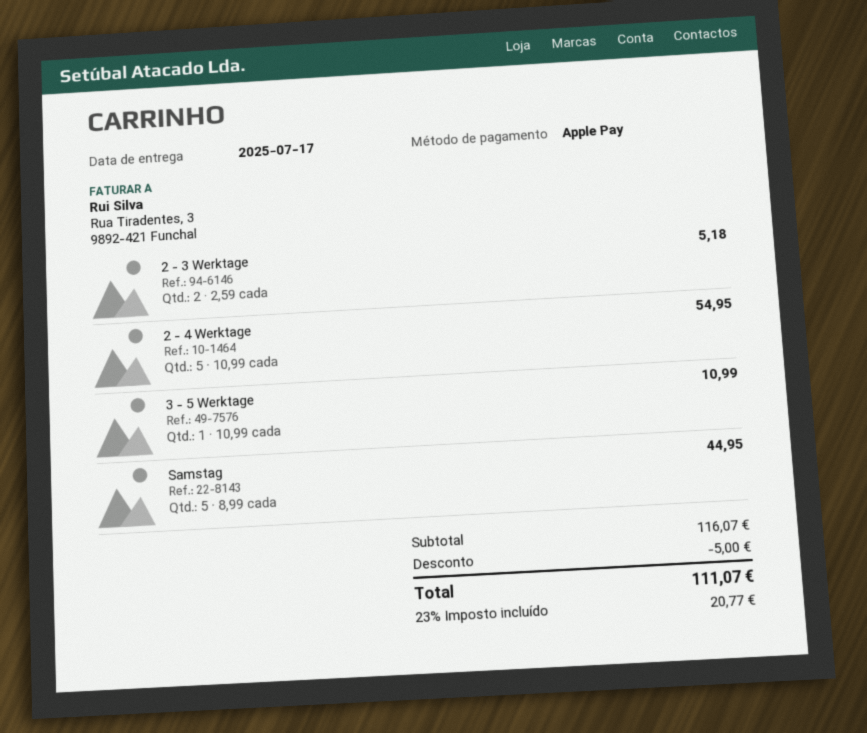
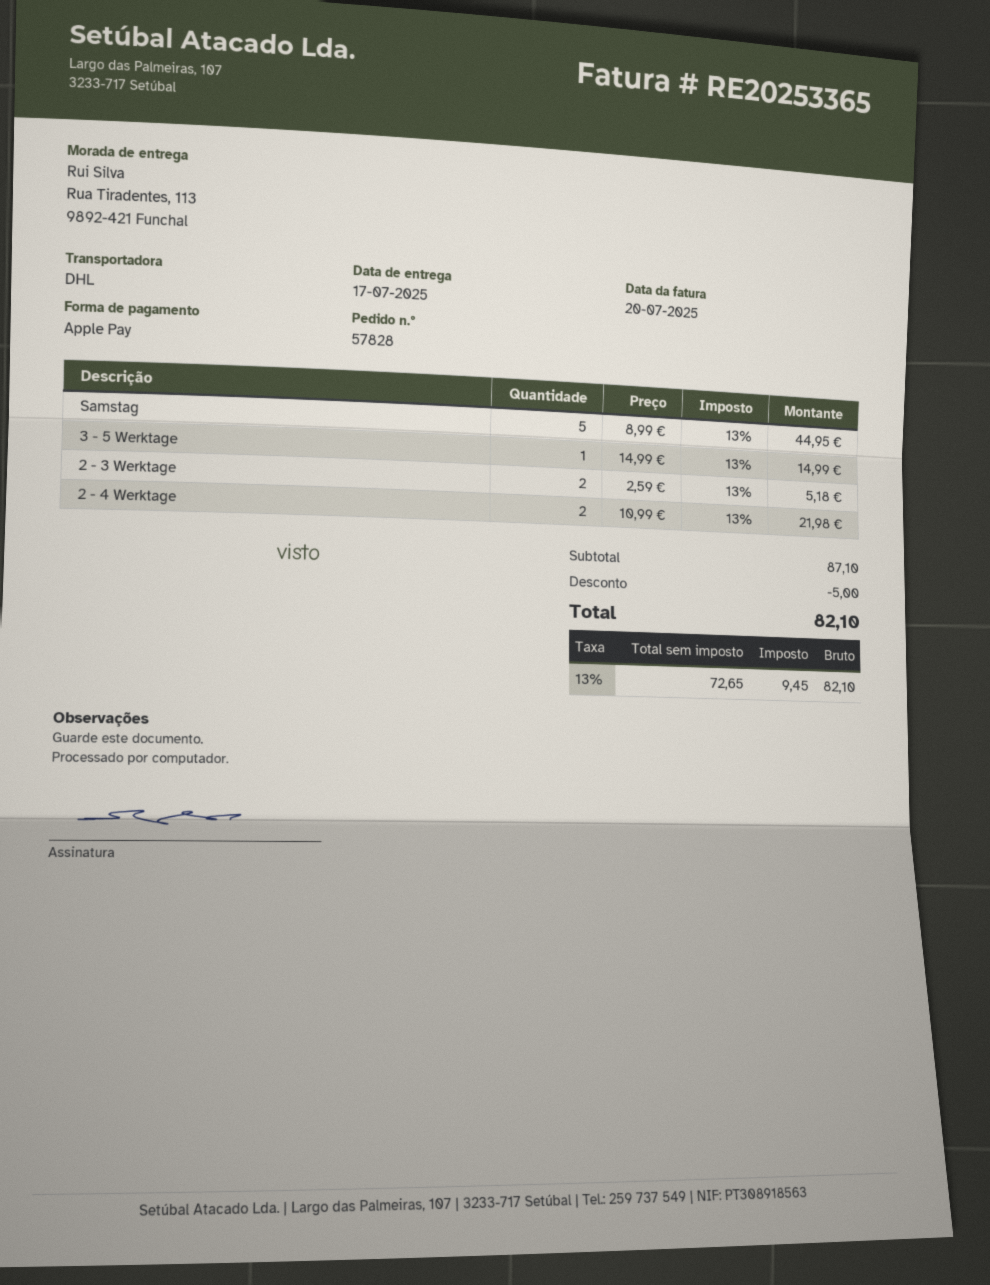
2 - 4 Werktage: 5 x 10.99 = 54.95 -> 2 x 10.99 = 21.98
3 - 5 Werktage: 1 x 10.99 = 10.99 -> 1 x 14.99 = 14.99
subtotal: 116.07 -> 87.10
tax: 23% = 20.77 -> 13% = 9.45
total: 111.07 -> 82.10

